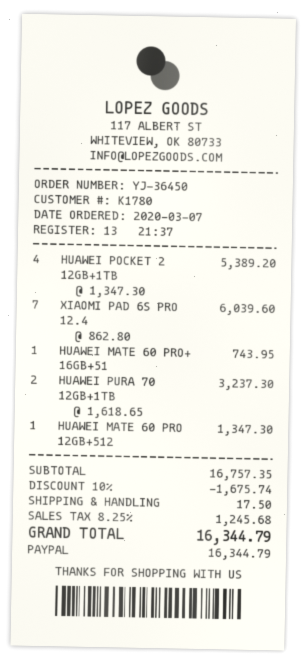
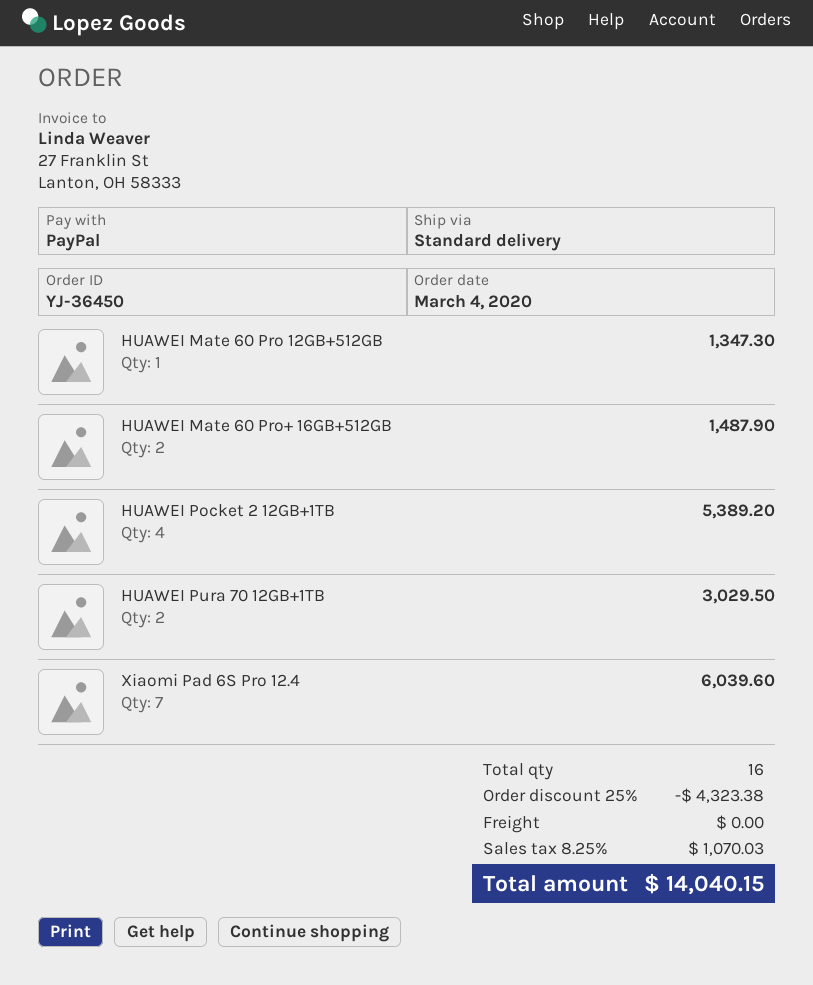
order date: 2020-03-07 -> 2020-03-04
HUAWEI MATE 60 PRO+ 16GB+51: 1 for 743.95 -> 2 for 1487.90
HUAWEI PURA 70 12GB+1TB: 2 for 3237.30 -> 2 for 3029.50
discount: 10% = 1675.74 -> 25% = 4323.38
shipping: 17.50 -> 0.00
tax: 8.25% = 1245.68 -> 8.25% = 1070.03
total: 16344.79 -> 14040.15

